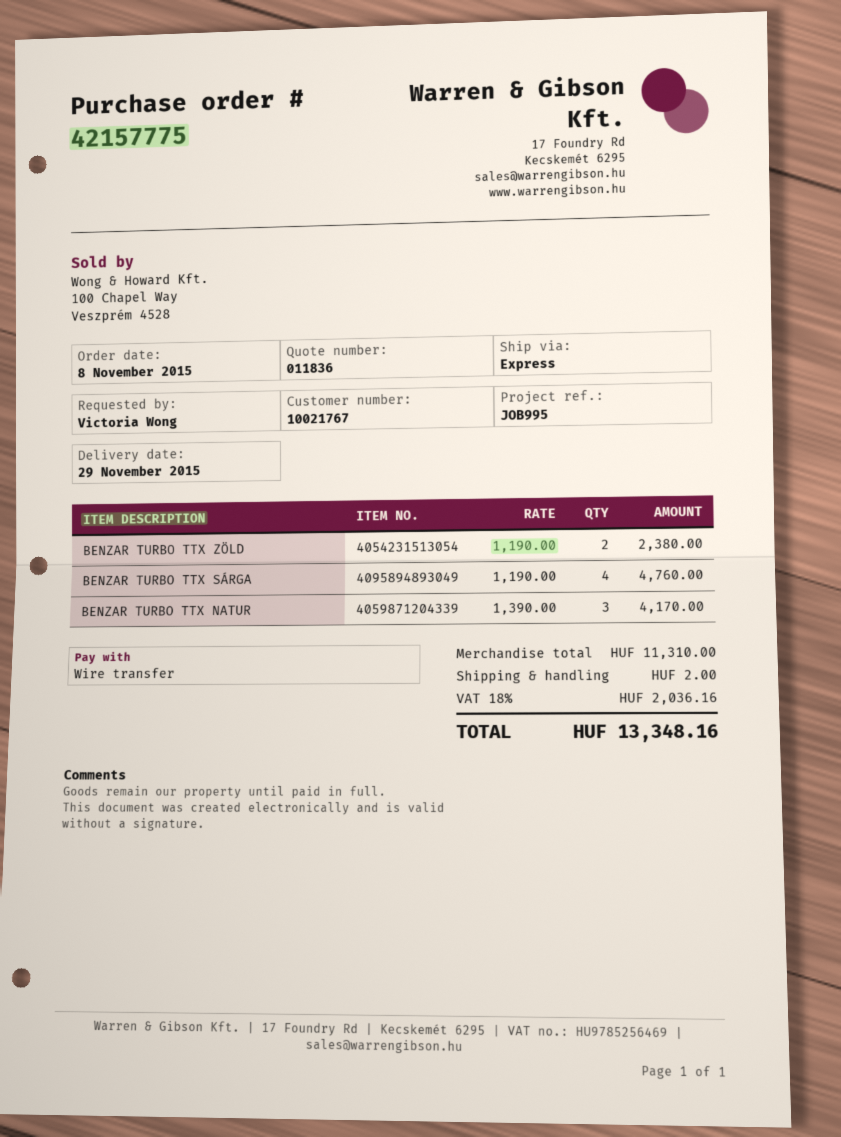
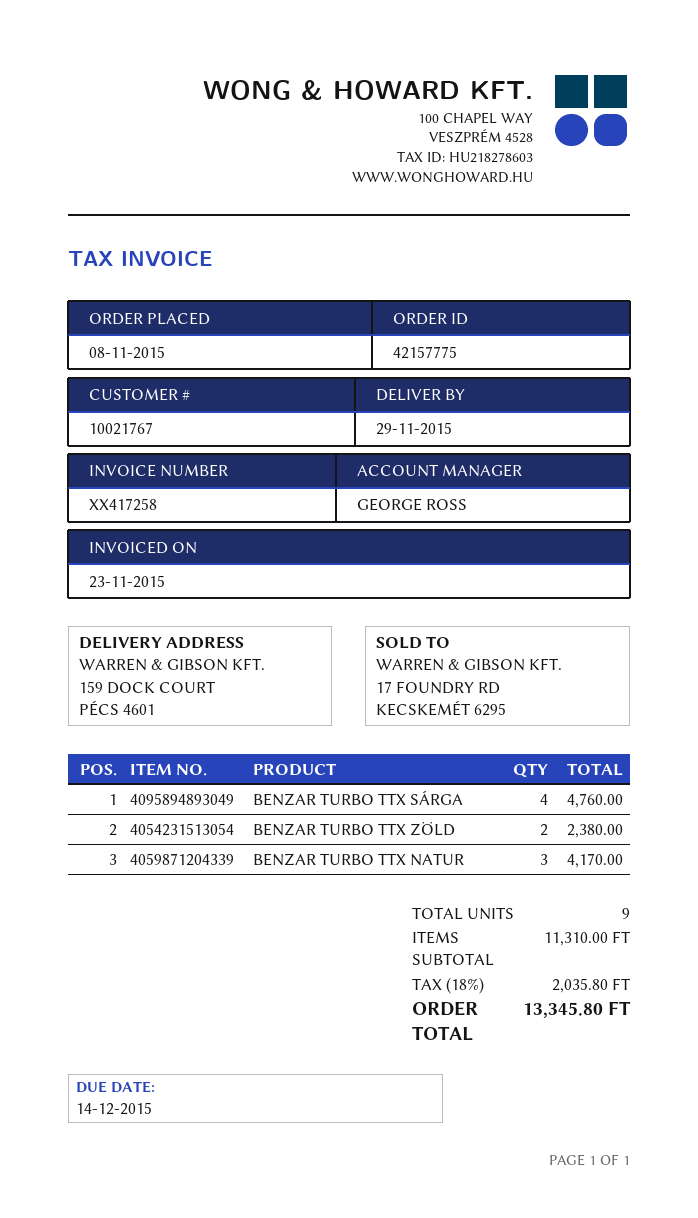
shipping: 2.00 -> none
tax: 18% = 2036.16 -> 18% = 2035.80
total: 13348.16 -> 13345.80

